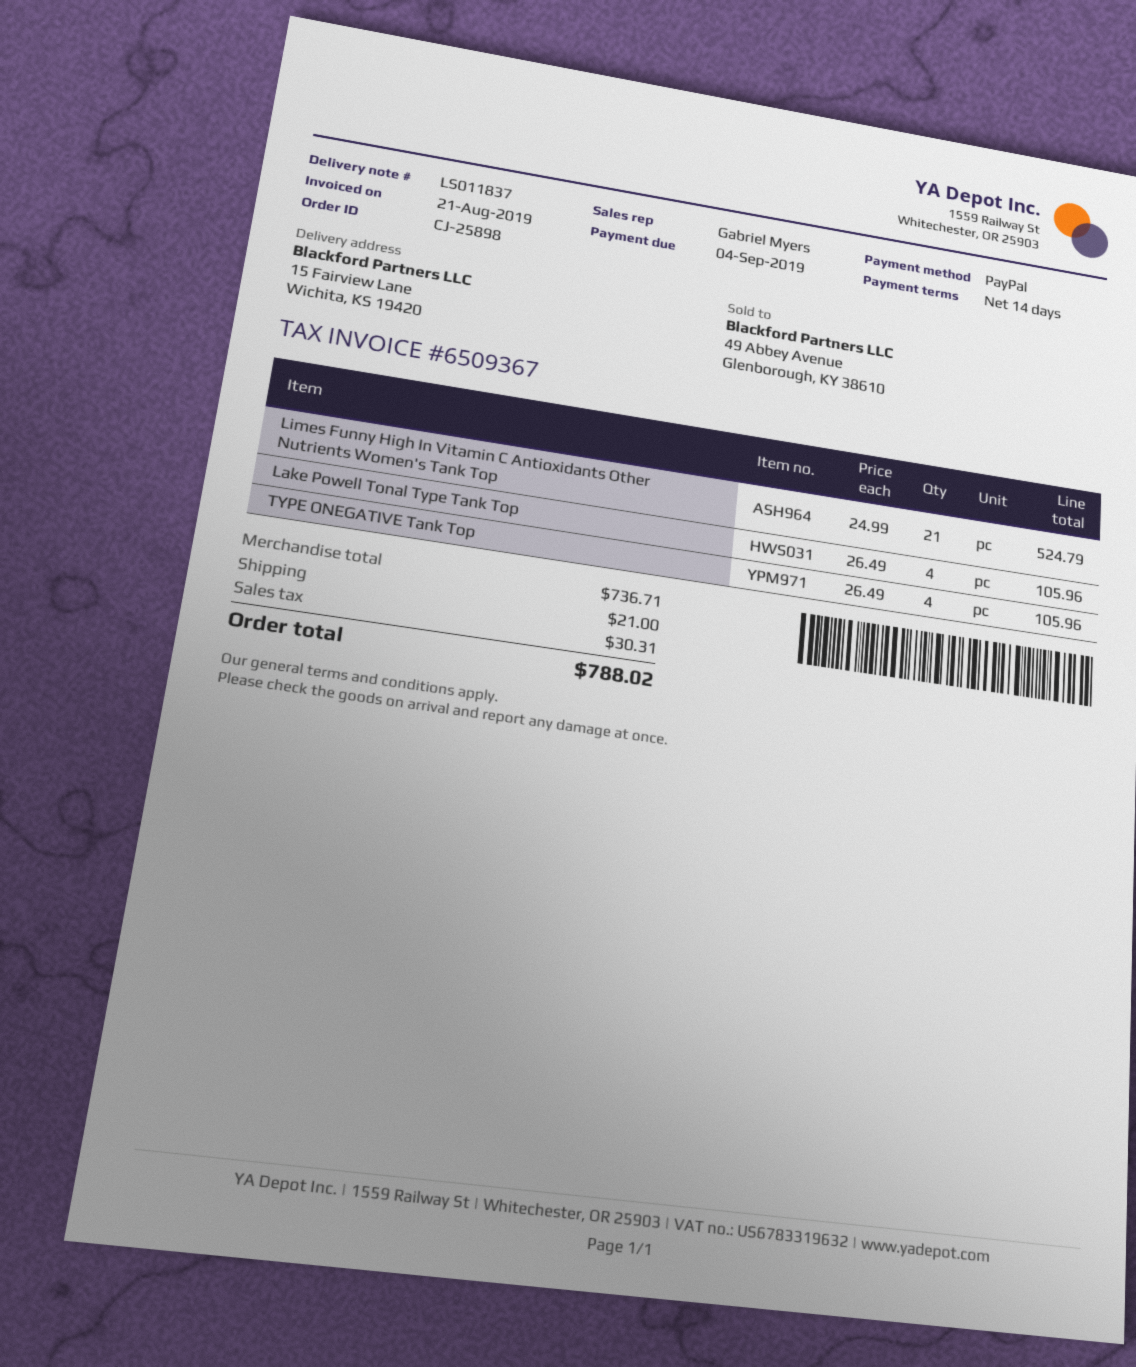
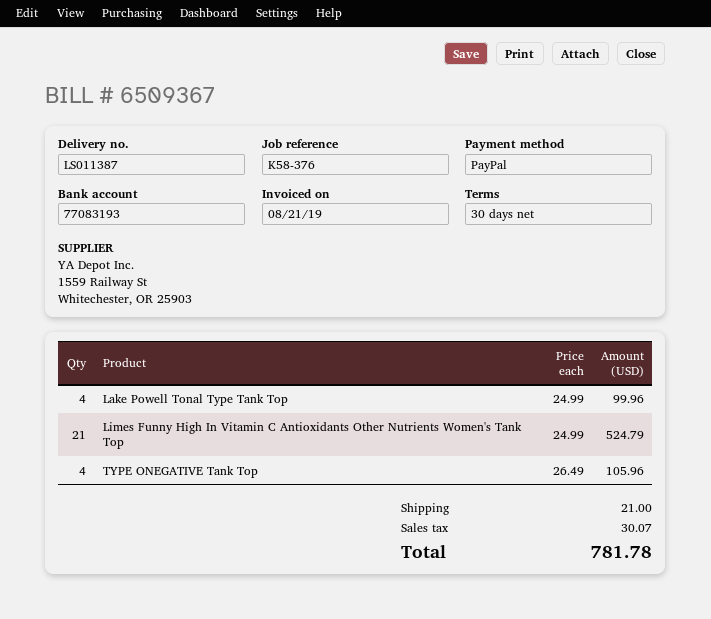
delivery note number: LS011837 -> LS011387
payment terms: 14 days -> 30 days
Lake Powell Tonal Type Tank Top: 4 x 26.49 = 105.96 -> 4 x 24.99 = 99.96
tax: 30.31 -> 30.07
total: 788.02 -> 781.78

